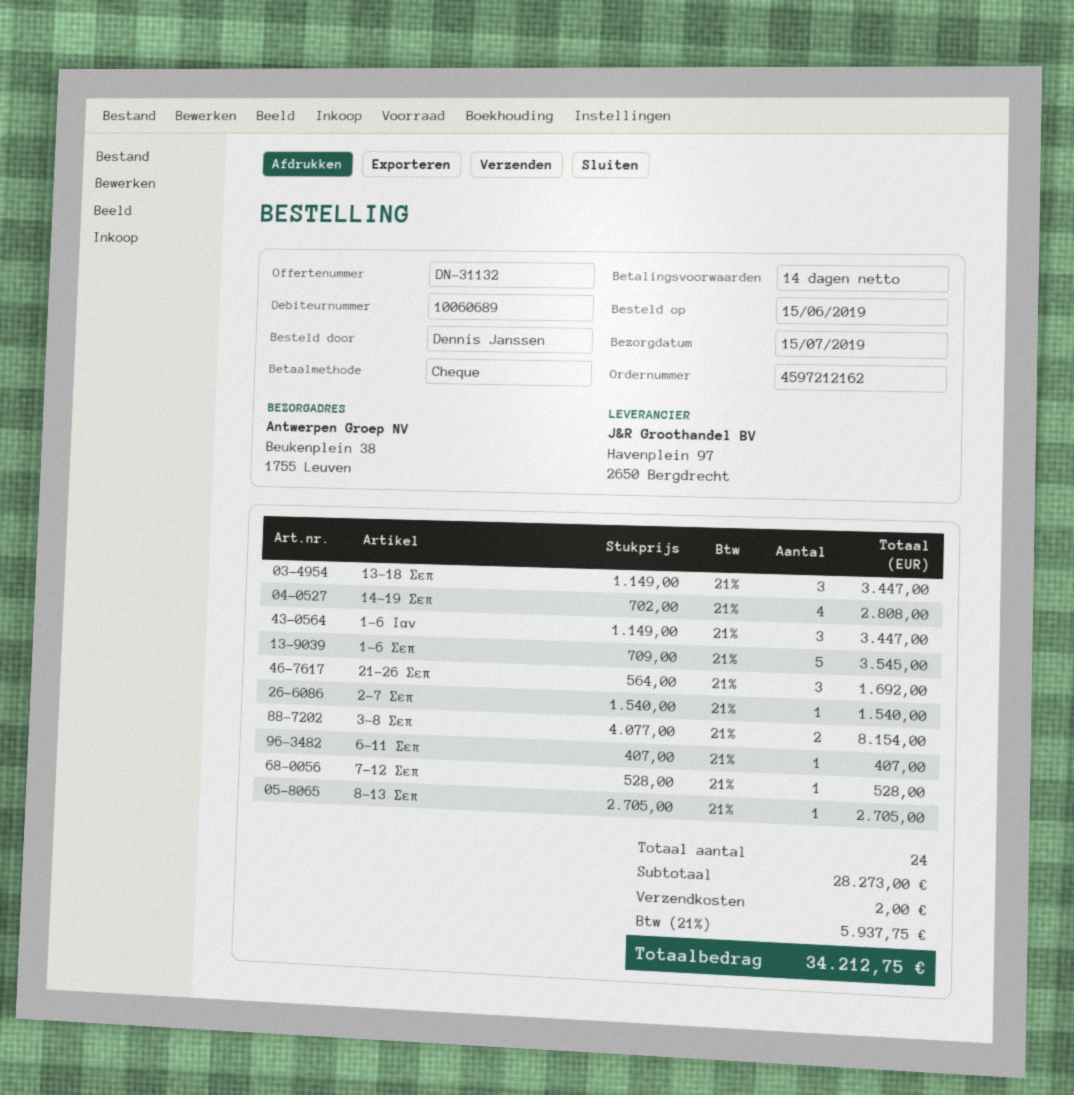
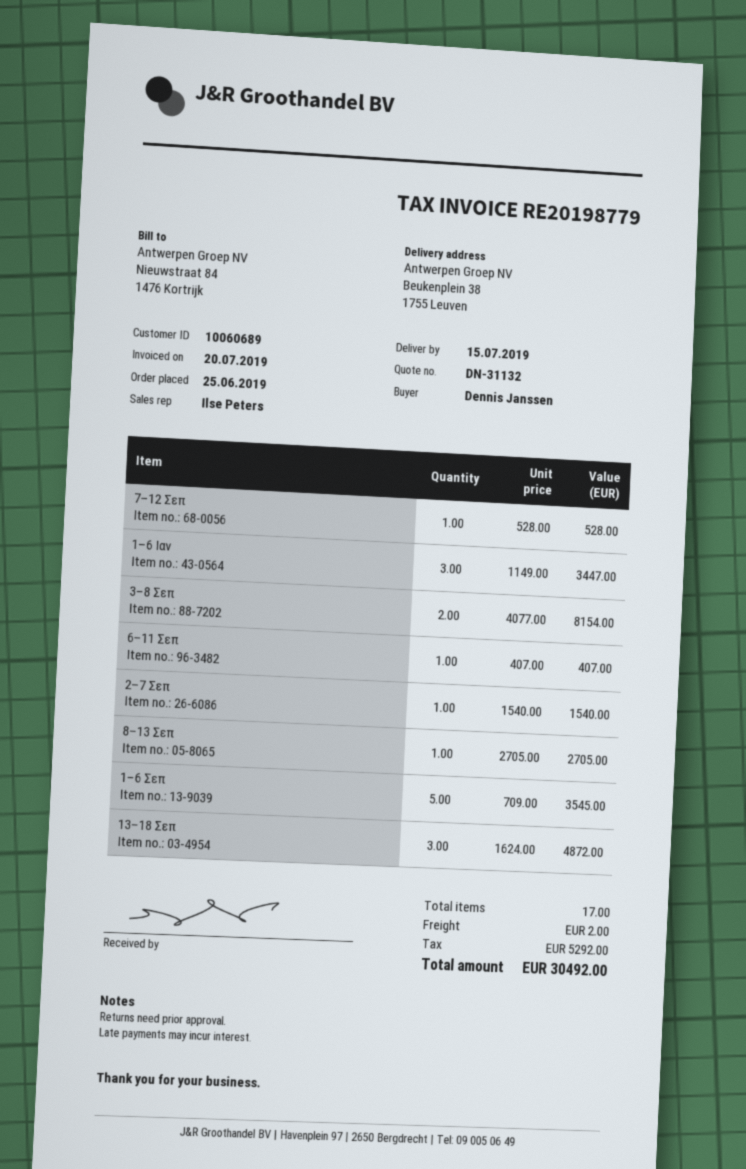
order date: 2019-06-15 -> 2019-06-25
13–18 Σεπ: 3 x 1149.00 = 3447.00 -> 3 x 1624.00 = 4872.00
14–19 Σεπ: 4 x 702.00 = 2808.00 -> none
21–26 Σεπ: 3 x 564.00 = 1692.00 -> none
total quantity: 24 -> 17
tax: 5937.75 -> 5292.00
total: 34212.75 -> 30492.00

